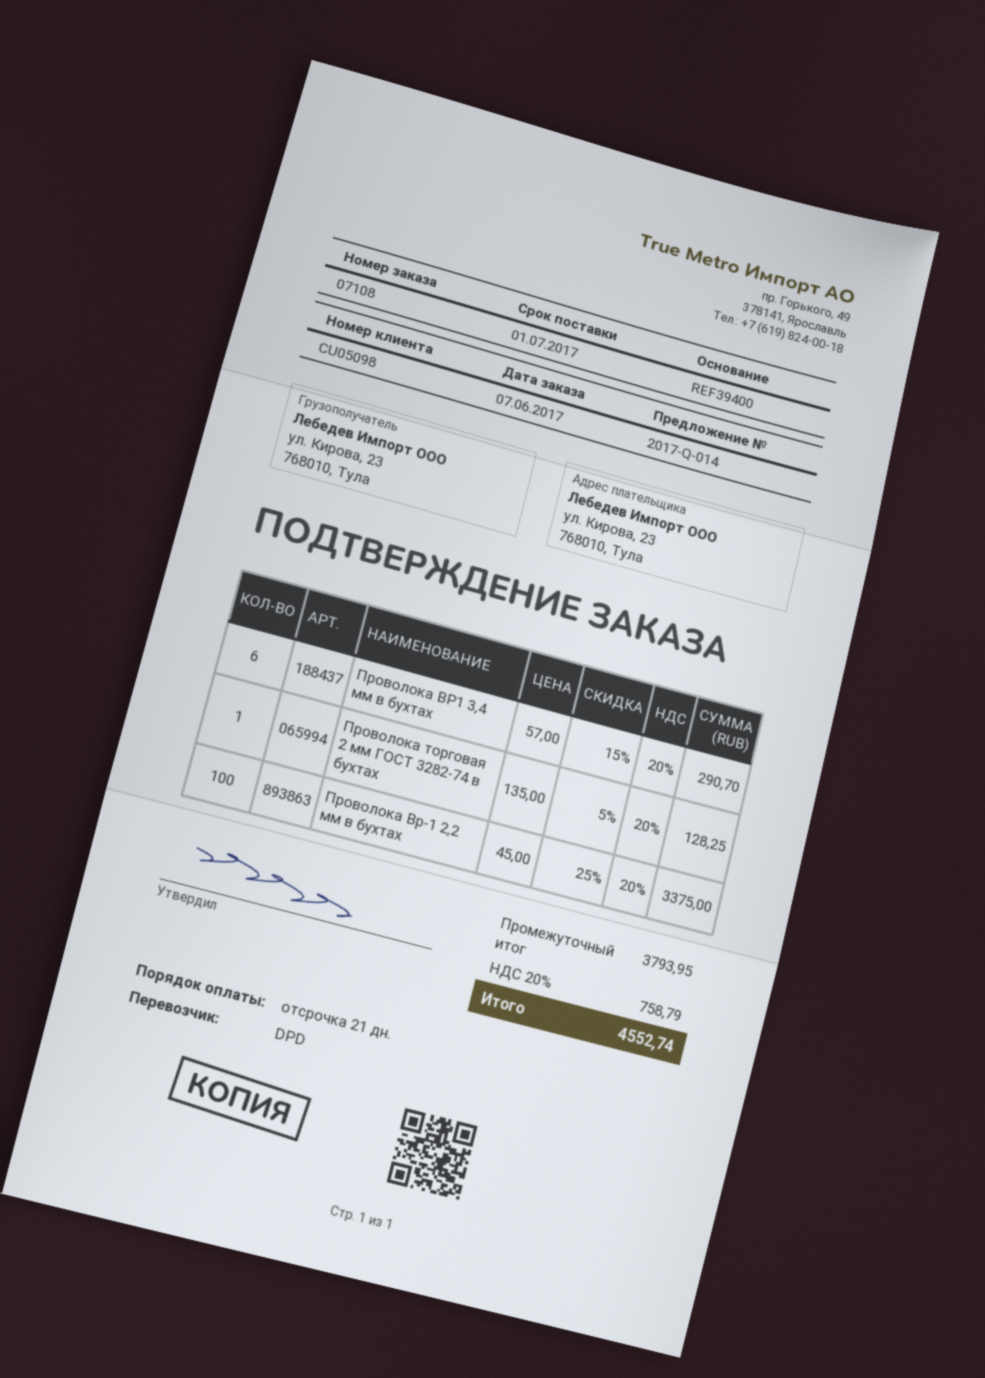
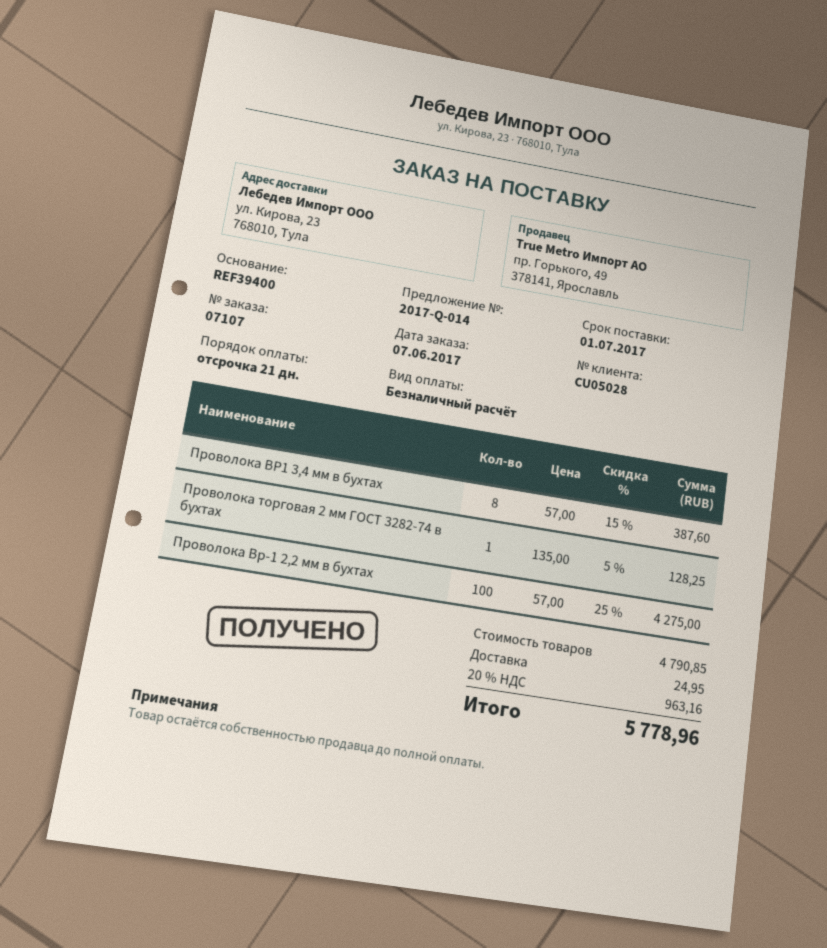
order number: 07108 -> 07107
customer number: CU05098 -> CU05028
Проволока ВР1 3,4 мм в бухтах: 6 x 57.00 - 15% = 290.70 -> 8 x 57.00 - 15% = 387.60
Проволока Вр-1 2,2 мм в бухтах: 100 x 45.00 - 25% = 3375.00 -> 100 x 57.00 - 25% = 4275.00
subtotal: 3793.95 -> 4790.85
shipping: none -> 24.95
tax: 20% = 758.79 -> 20% = 963.16
total: 4552.74 -> 5778.96

